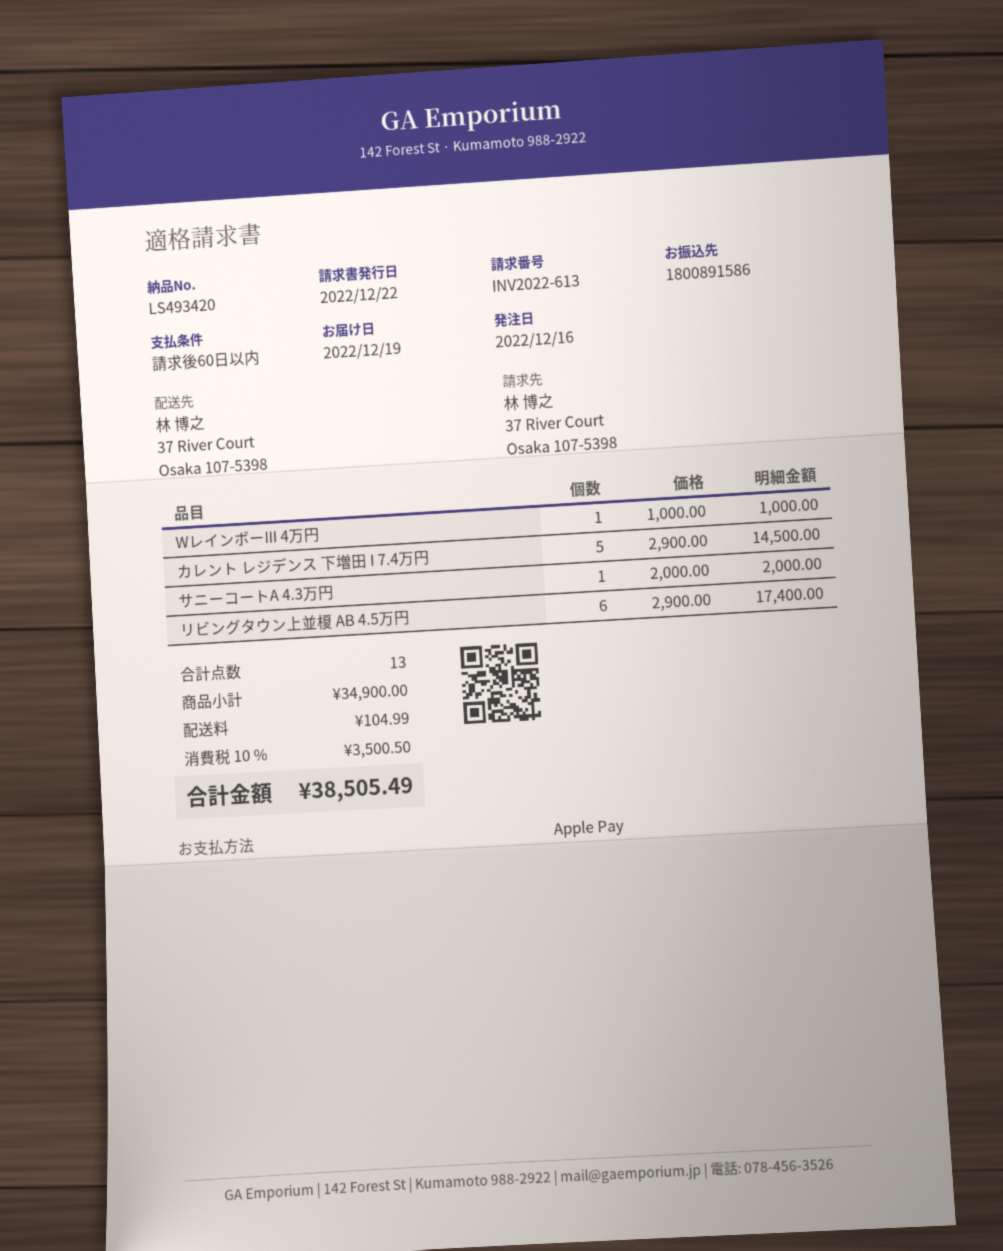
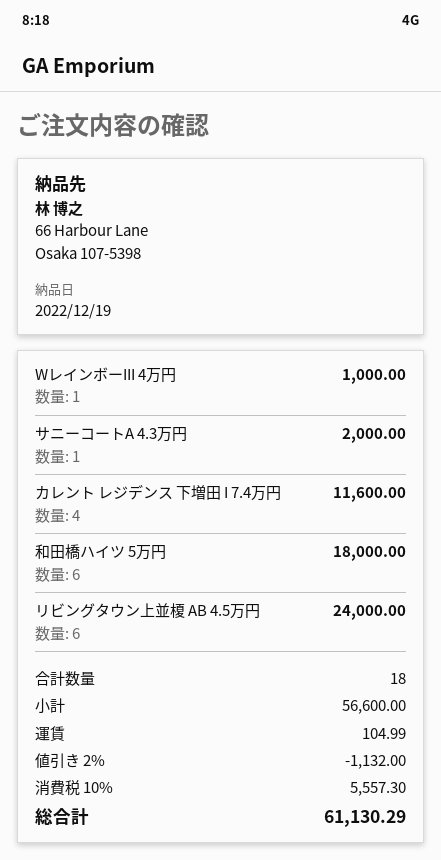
ship to: 37 River Court, Osaka 107-5398 -> 66 Harbour Lane, Osaka 107-5398
カレント レジデンス 下増田 I 7.4万円: 5 for 14500.00 -> 4 for 11600.00
リビングタウン上並榎 AB 4.5万円: 6 for 17400.00 -> 6 for 24000.00
和田橋ハイツ 5万円: none -> 6 for 18000.00
total quantity: 13 -> 18
subtotal: 34900.00 -> 56600.00
discount: none -> 2% = 1132.00
tax: 10% = 3500.50 -> 10% = 5557.30
total: 38505.49 -> 61130.29

